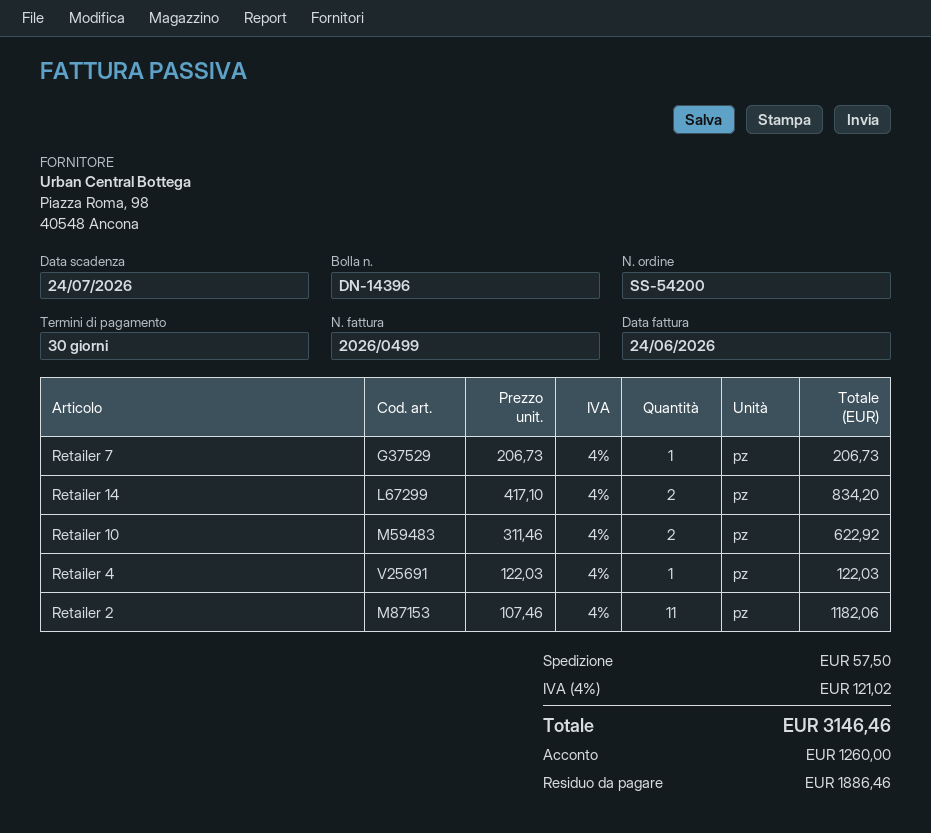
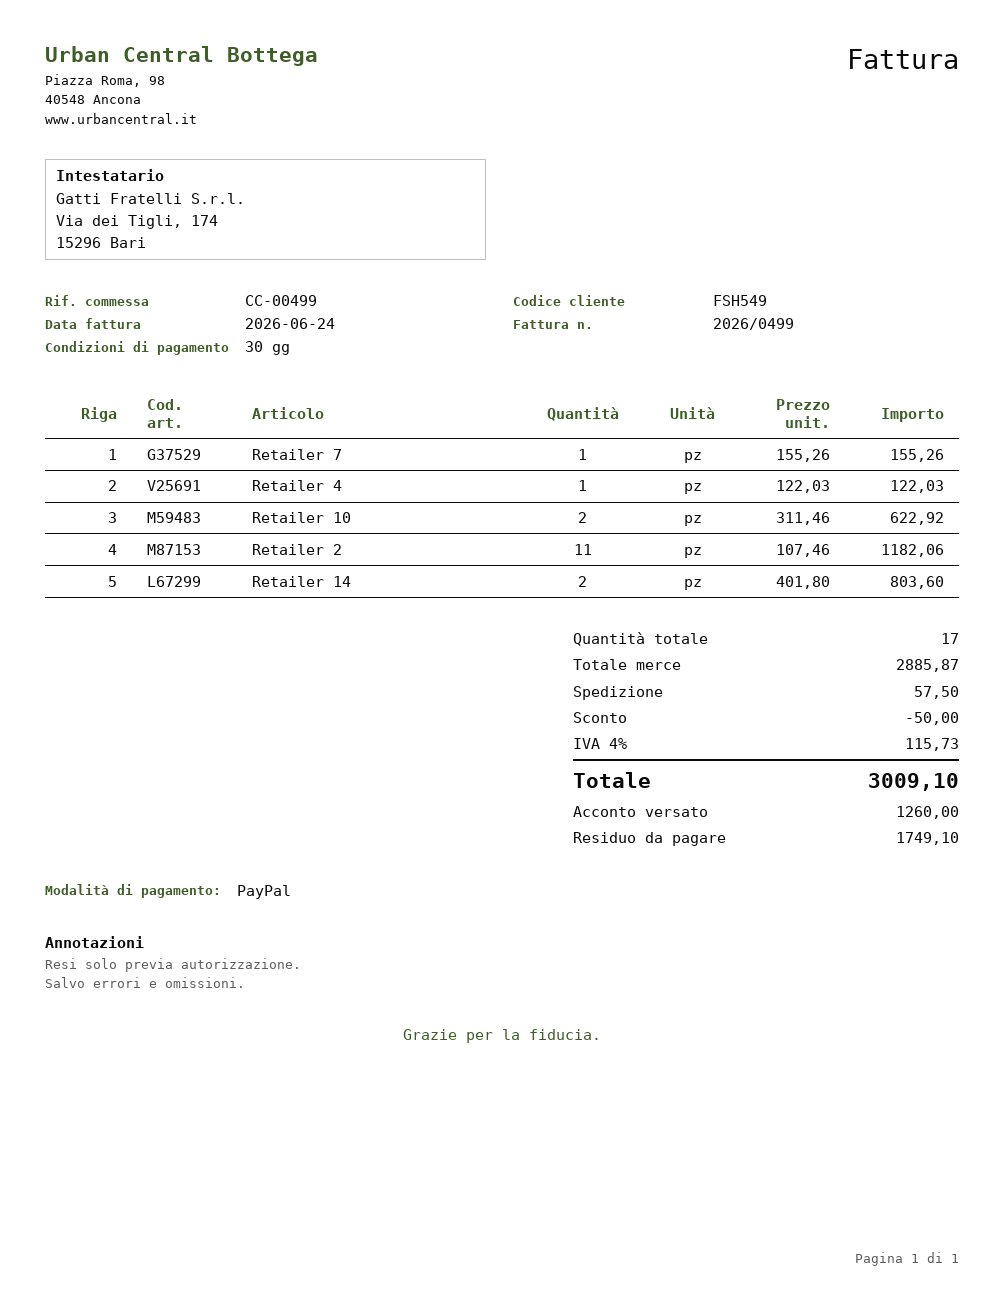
Retailer 7: 1 x 206.73 = 206.73 -> 1 x 155.26 = 155.26
Retailer 14: 2 x 417.10 = 834.20 -> 2 x 401.80 = 803.60
discount: none -> 50.00
tax: 4% = 121.02 -> 4% = 115.73
total: 3146.46 -> 3009.10
balance: 1886.46 -> 1749.10

